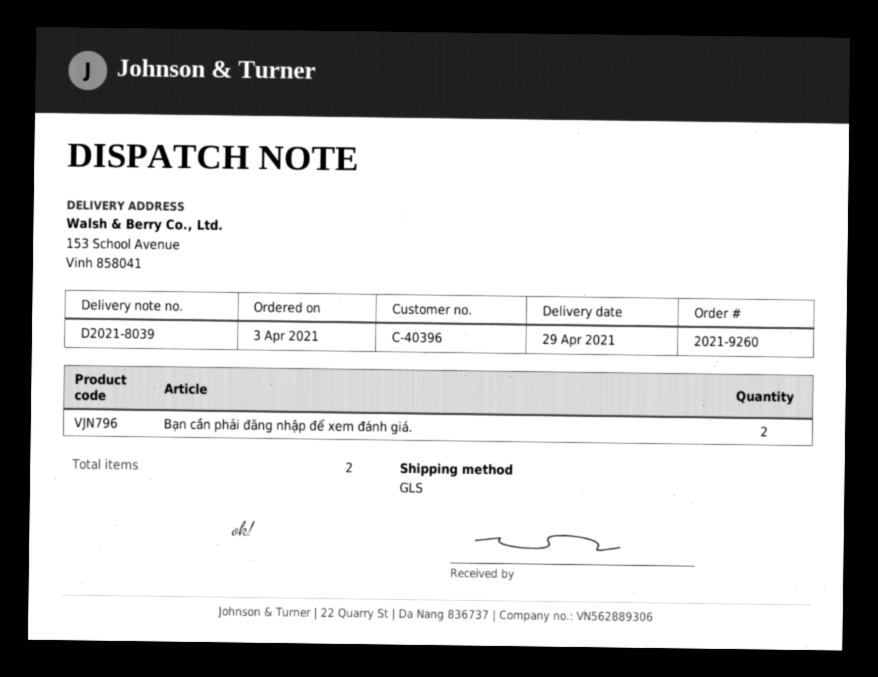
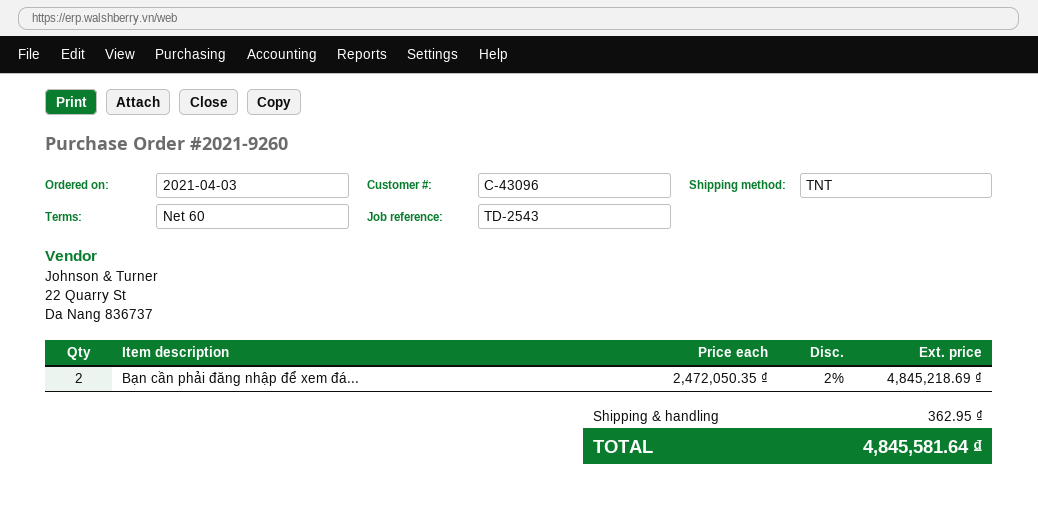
customer number: C-40396 -> C-43096
shipping method: GLS -> TNT

